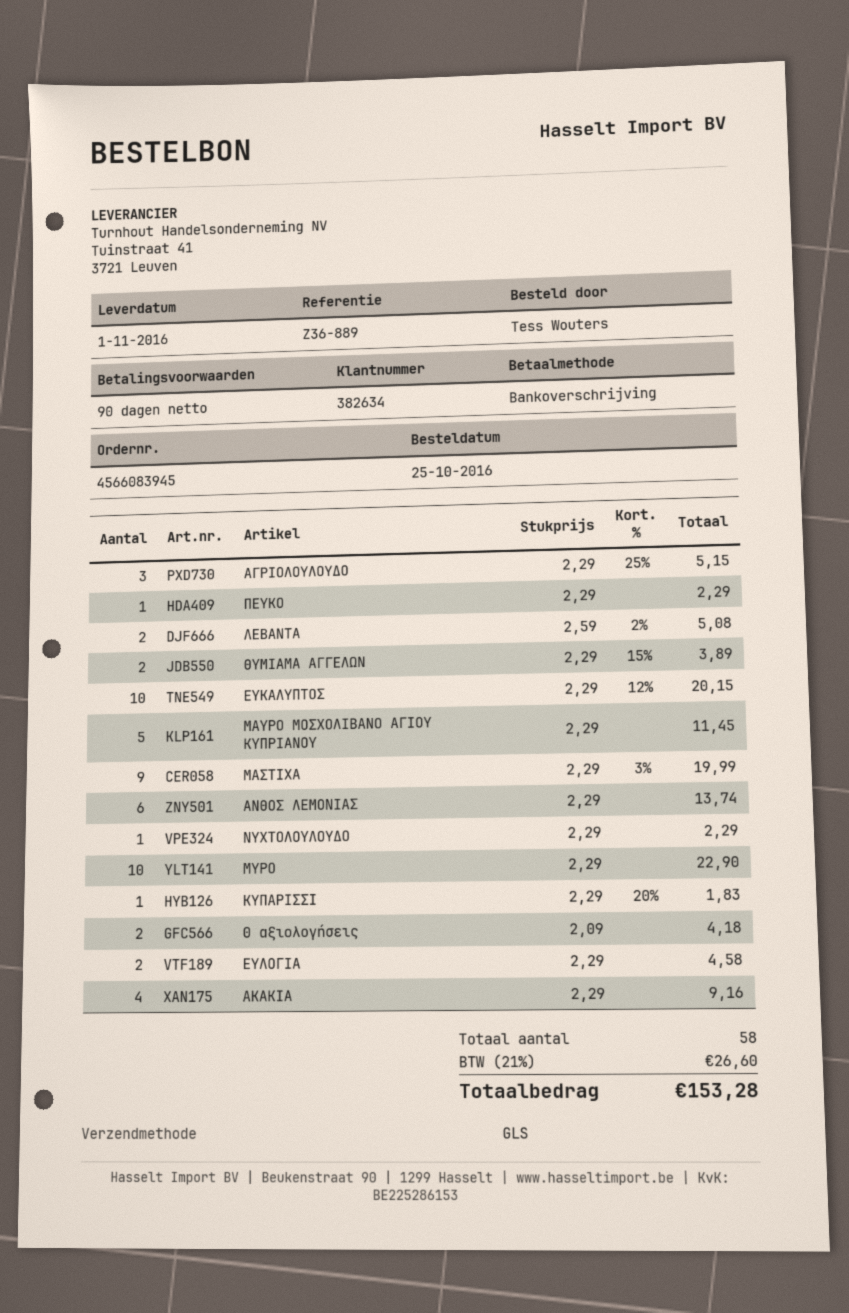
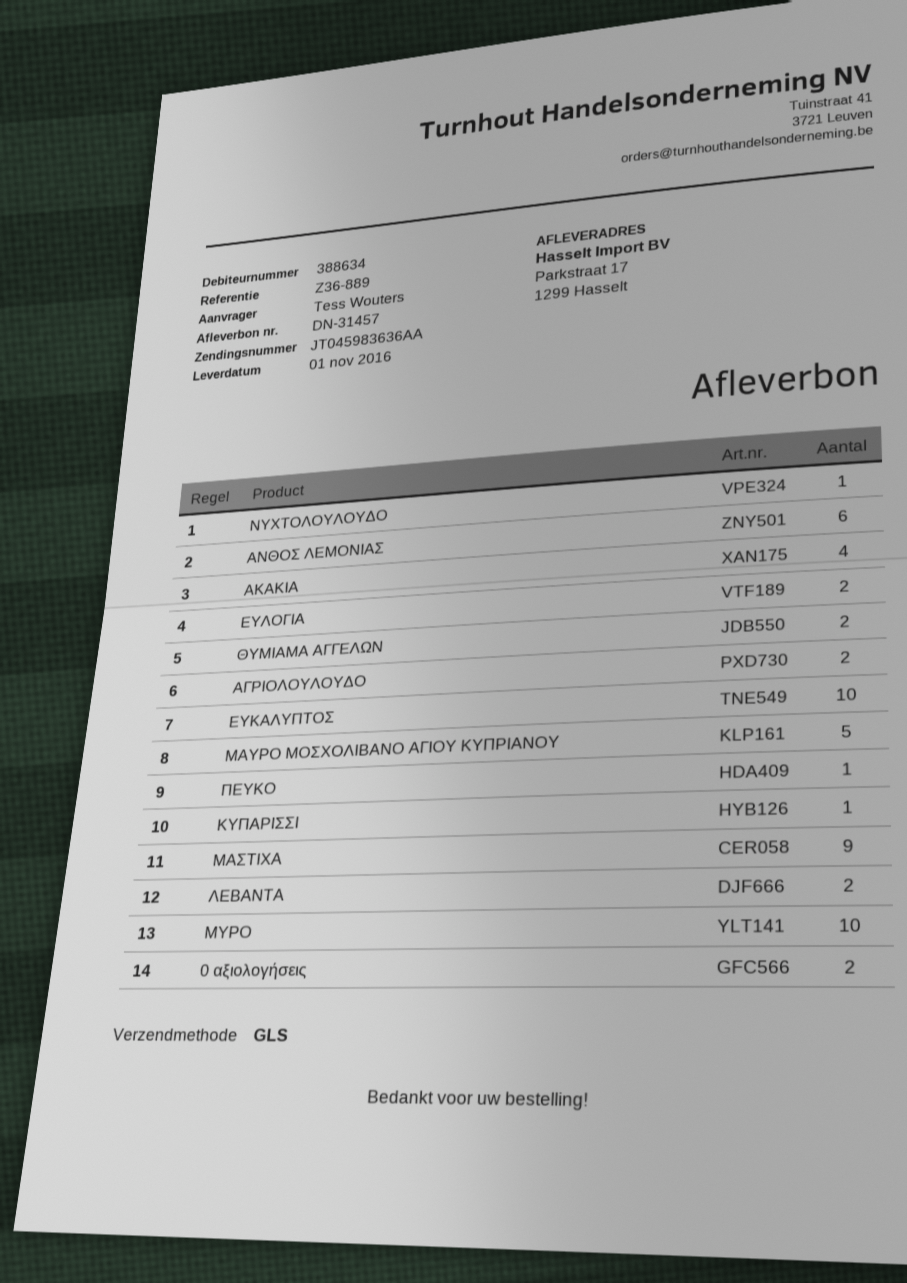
customer number: 382634 -> 388634
ΑΓΡΙΟΛΟΥΛΟΥΔΟ: 3 -> 2

